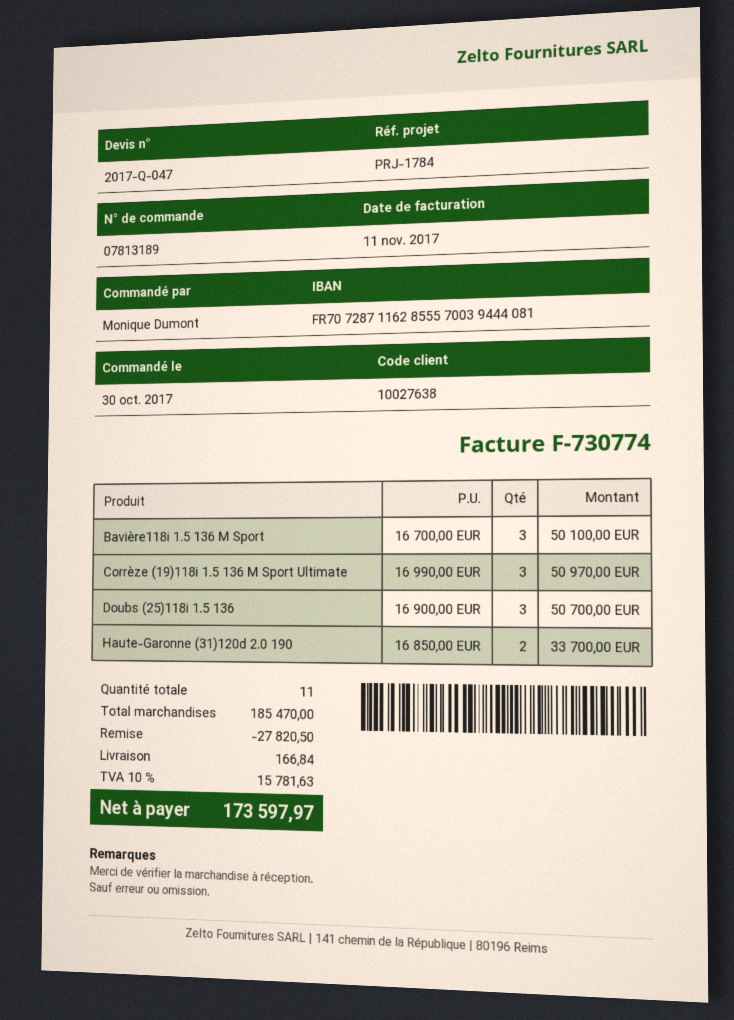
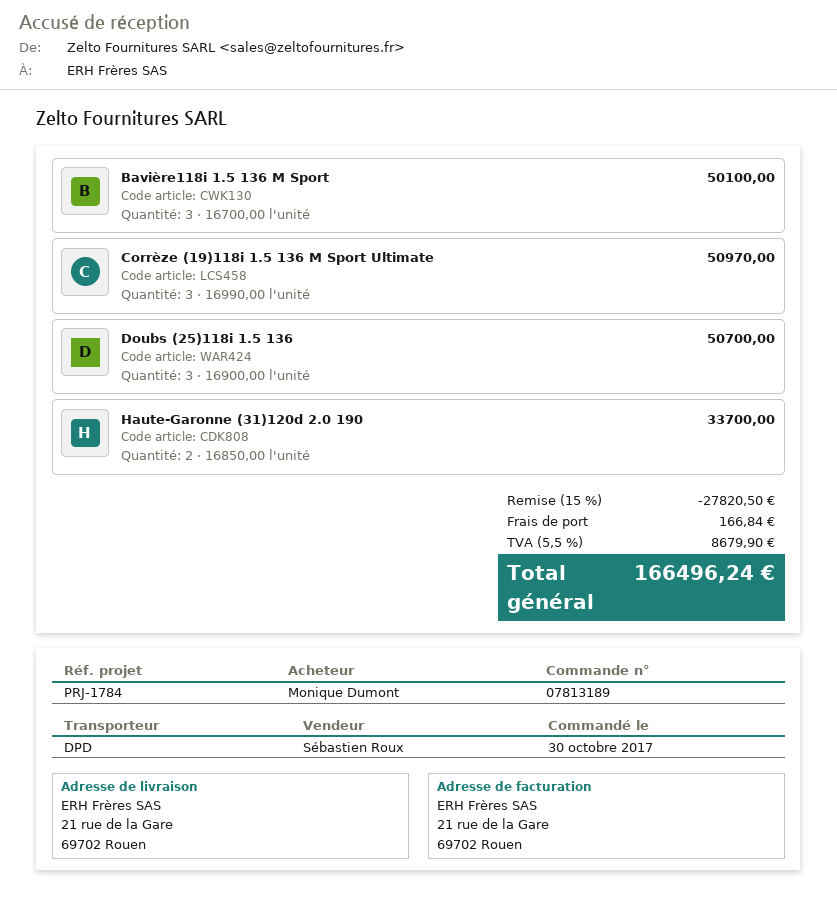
tax: 10% = 15781.63 -> 5.5% = 8679.90
total: 173597.97 -> 166496.24

